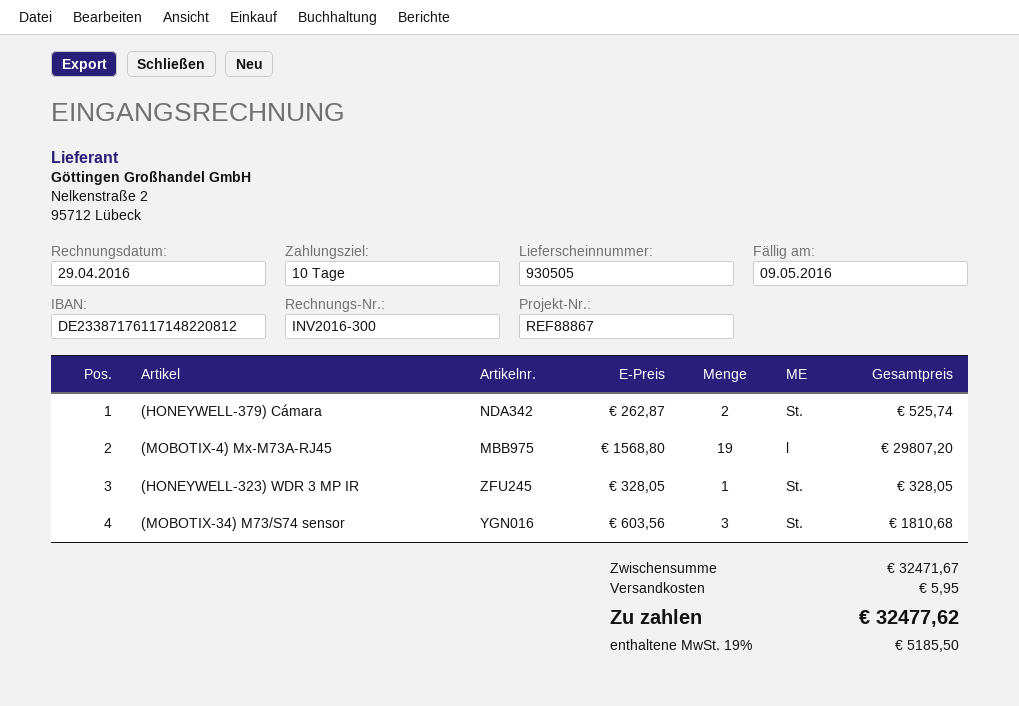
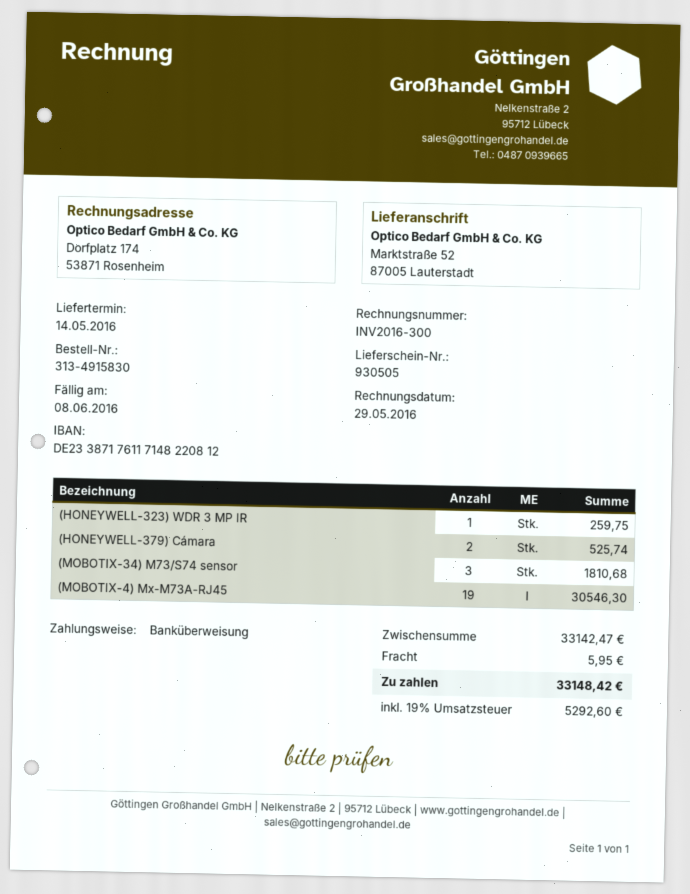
invoice date: 2016-04-29 -> 2016-05-29
due date: 2016-05-09 -> 2016-06-08
(MOBOTIX-4) Mx-M73A-RJ45: 19 for 29807.20 -> 19 for 30546.30
(HONEYWELL-323) WDR 3 MP IR: 1 for 328.05 -> 1 for 259.75
subtotal: 32471.67 -> 33142.47
tax: 19% = 5185.50 -> 19% = 5292.60
total: 32477.62 -> 33148.42

